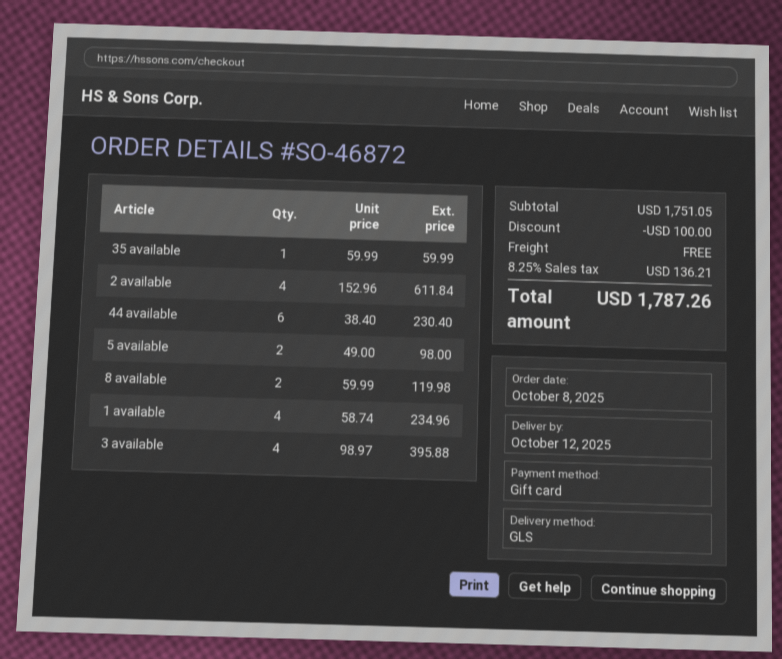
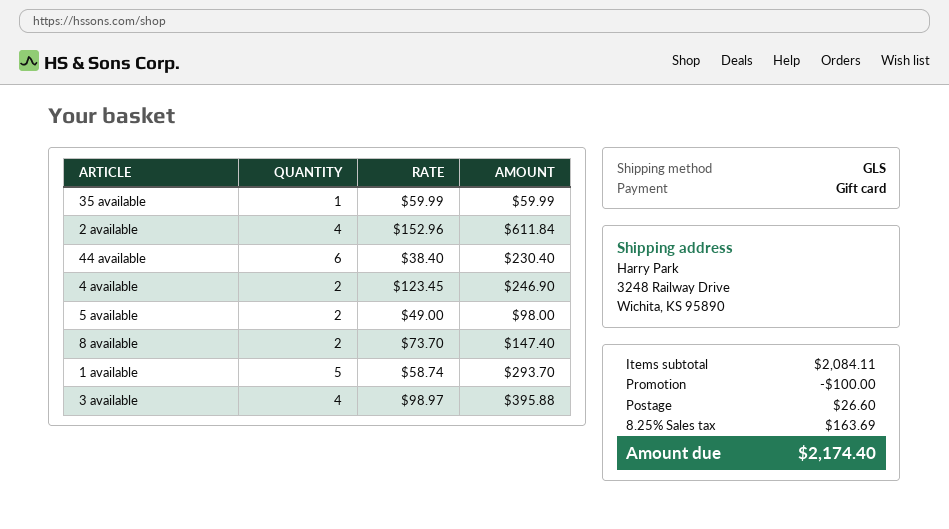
8 available: 2 x 59.99 = 119.98 -> 2 x 73.70 = 147.40
1 available: 4 x 58.74 = 234.96 -> 5 x 58.74 = 293.70
4 available: none -> 2 x 123.45 = 246.90
subtotal: 1751.05 -> 2084.11
shipping: 0.00 -> 26.60
tax: 8.25% = 136.21 -> 8.25% = 163.69
total: 1787.26 -> 2174.40

